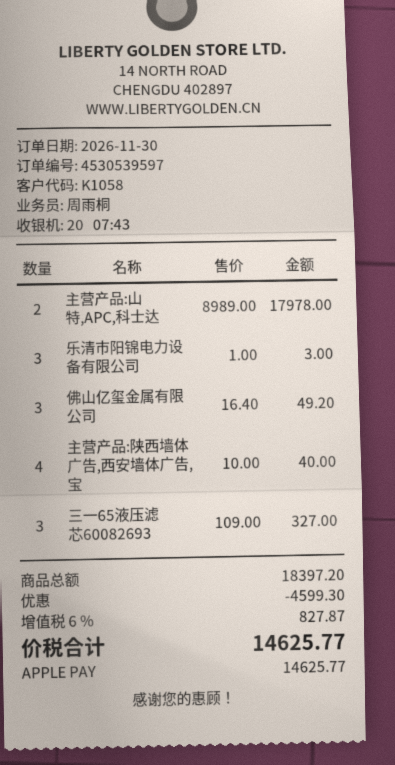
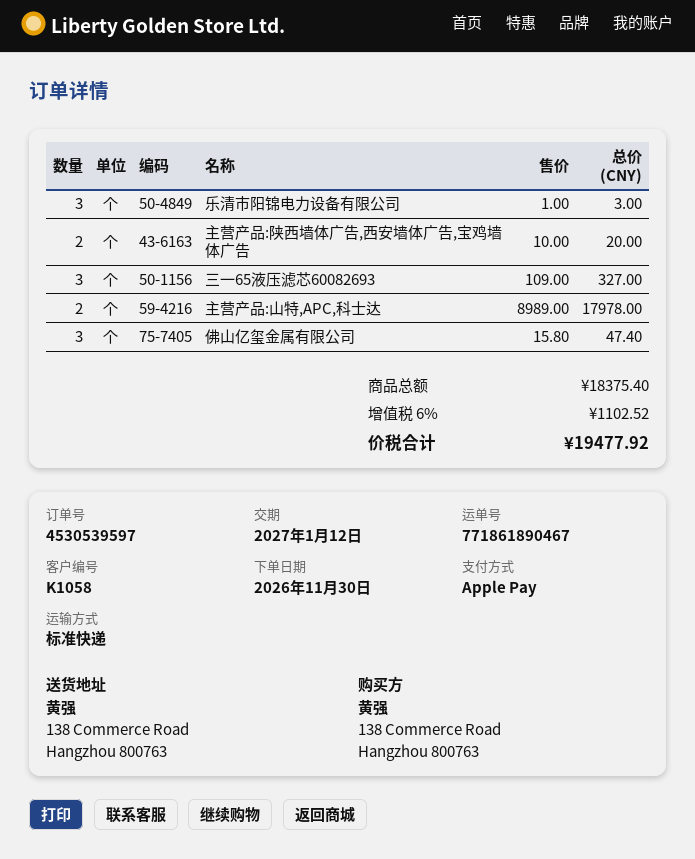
佛山亿玺金属有限公司: 3 x 16.40 = 49.20 -> 3 x 15.80 = 47.40
主营产品:陕西墙体广告,西安墙体广告,宝: 4 x 10.00 = 40.00 -> 2 x 10.00 = 20.00
subtotal: 18397.20 -> 18375.40
discount: 4599.30 -> none
tax: 6% = 827.87 -> 6% = 1102.52
total: 14625.77 -> 19477.92

